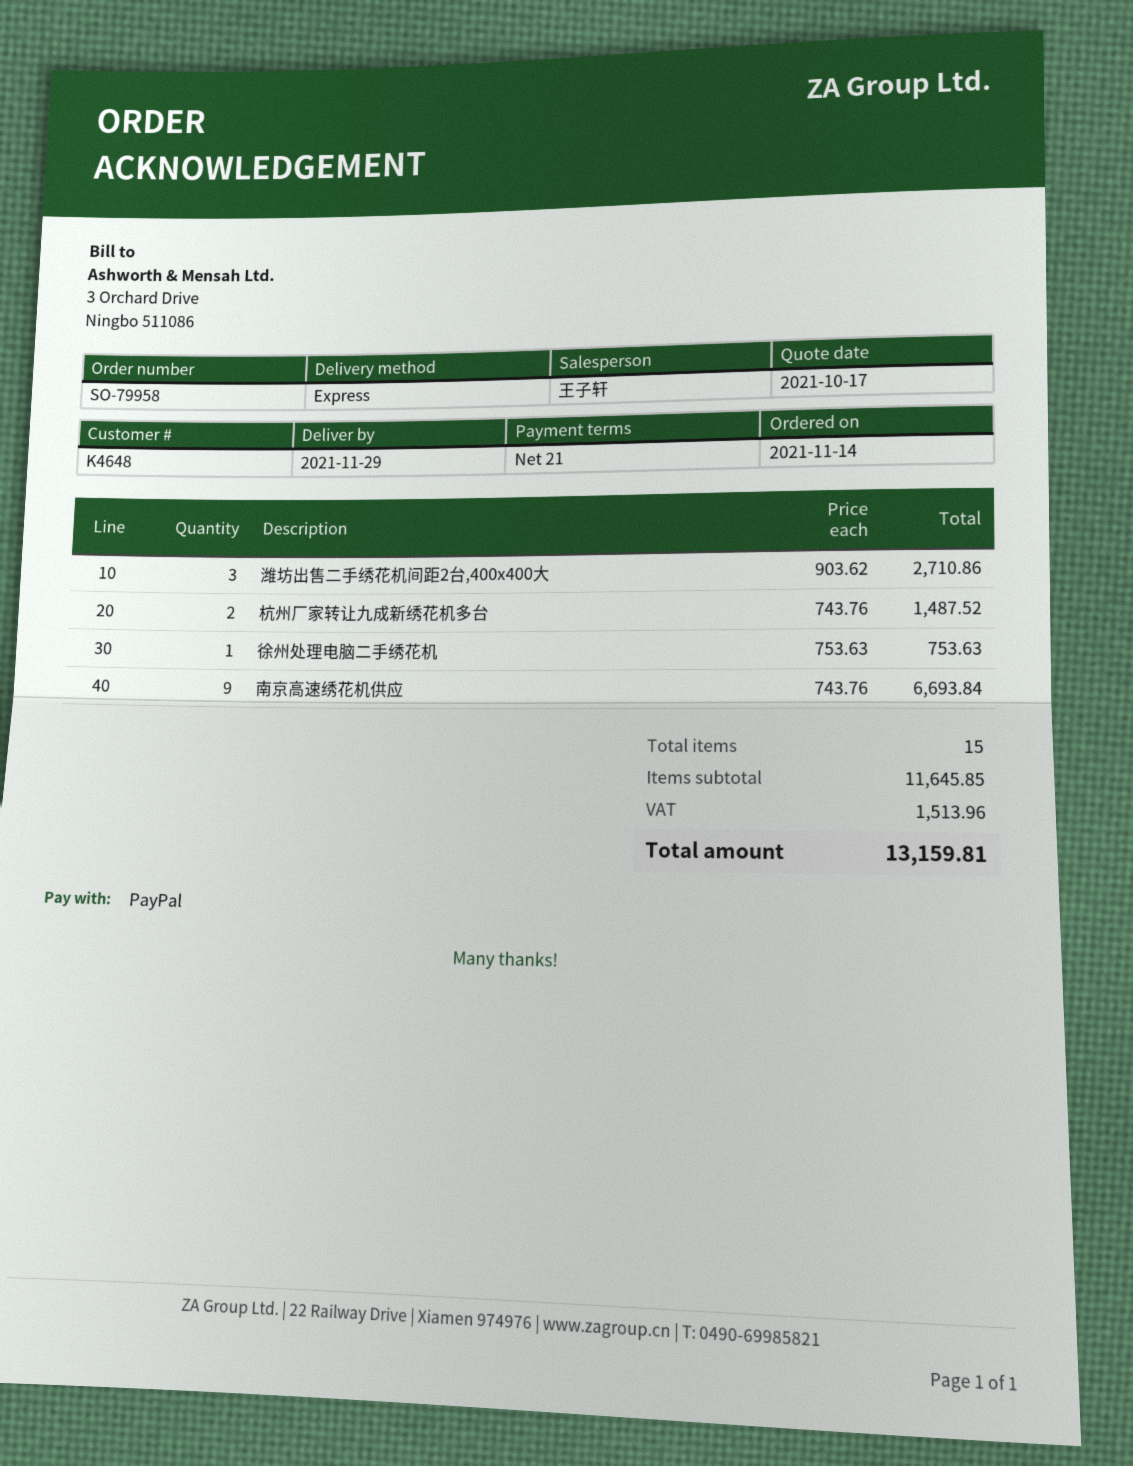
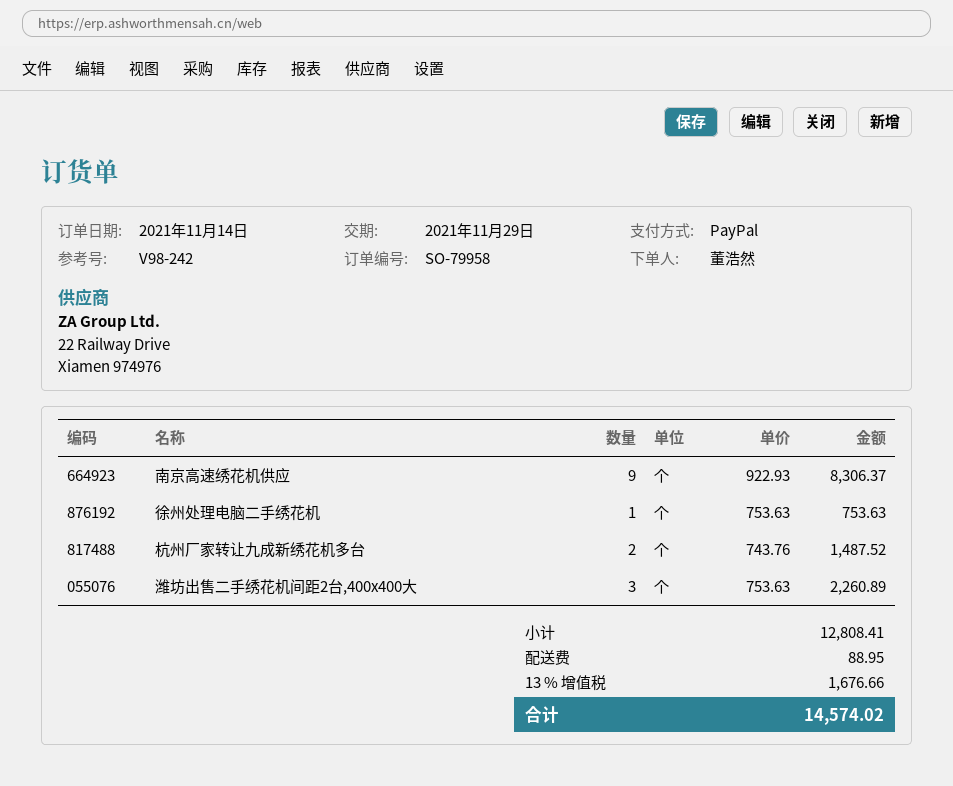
潍坊出售二手绣花机间距2台,400x400大: 3 x 903.62 = 2710.86 -> 3 x 753.63 = 2260.89
南京高速绣花机供应: 9 x 743.76 = 6693.84 -> 9 x 922.93 = 8306.37
subtotal: 11645.85 -> 12808.41
shipping: none -> 88.95
tax: 1513.96 -> 1676.66
total: 13159.81 -> 14574.02

